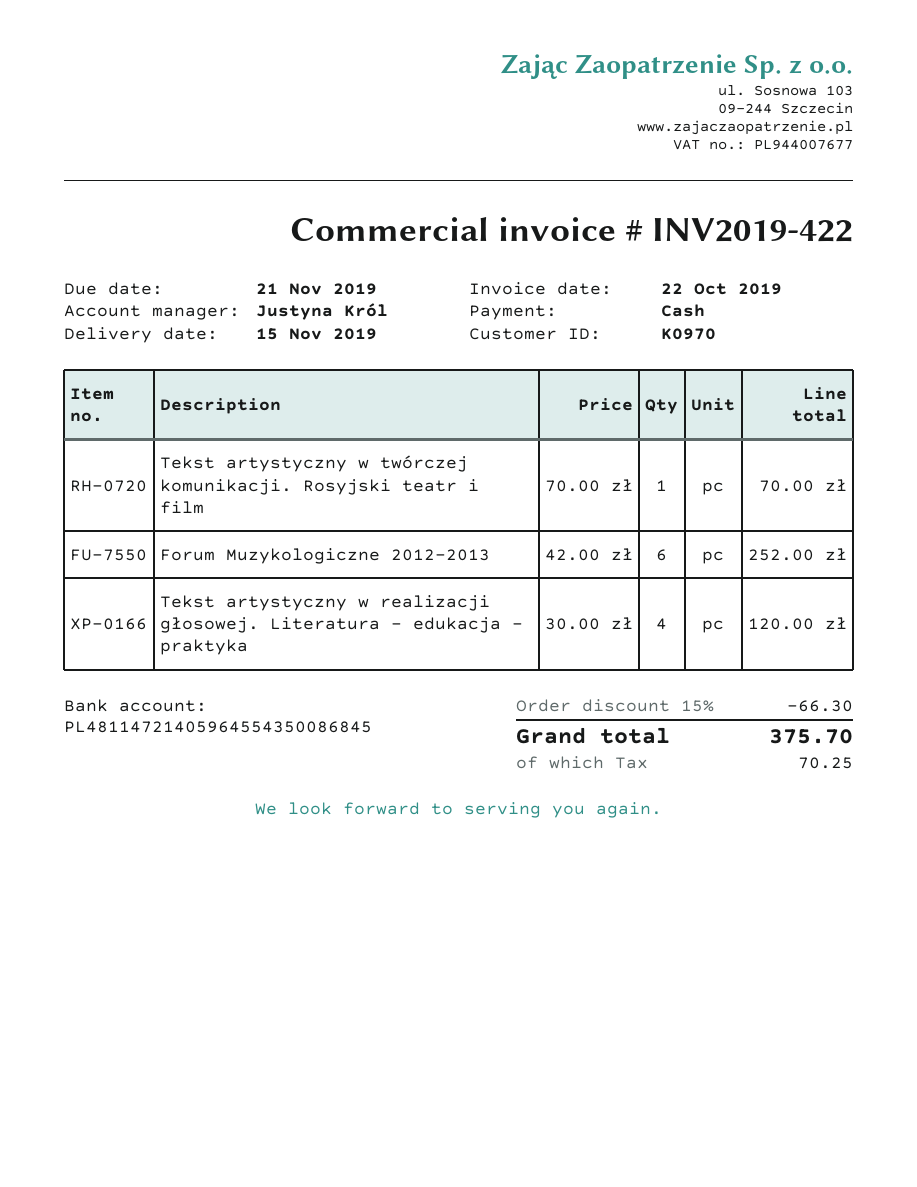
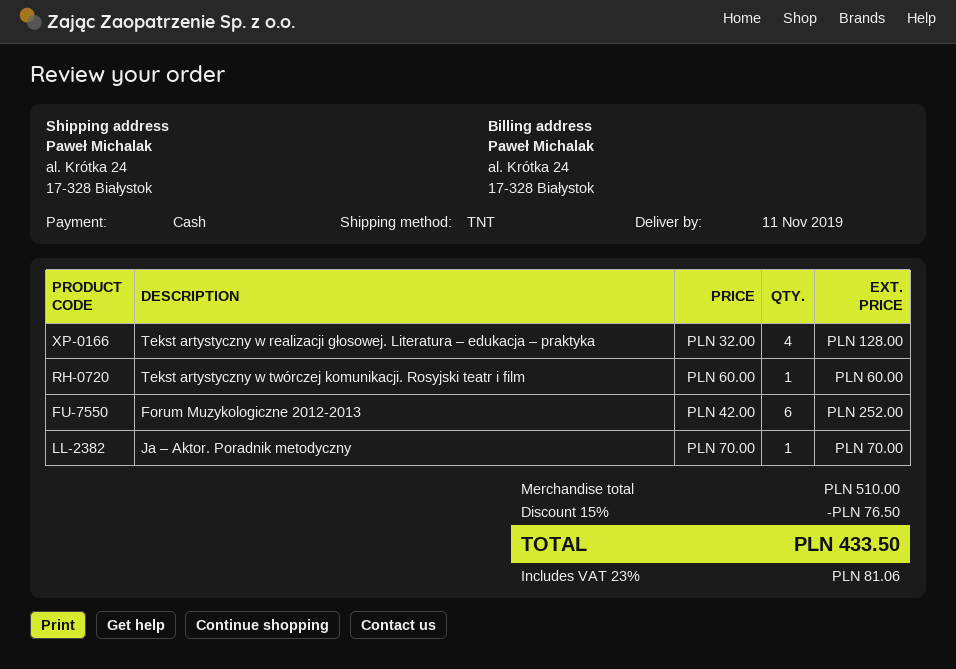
delivery date: 2019-11-15 -> 2019-11-11
Tekst artystyczny w twórczej komunikacji. Rosyjski teatr i film: 1 x 70.00 = 70.00 -> 1 x 60.00 = 60.00
Tekst artystyczny w realizacji głosowej. Literatura – edukacja – praktyka: 4 x 30.00 = 120.00 -> 4 x 32.00 = 128.00
Ja – Aktor. Poradnik metodyczny: none -> 1 x 70.00 = 70.00
discount: 15% = 66.30 -> 15% = 76.50
tax: 70.25 -> 81.06
total: 375.70 -> 433.50

